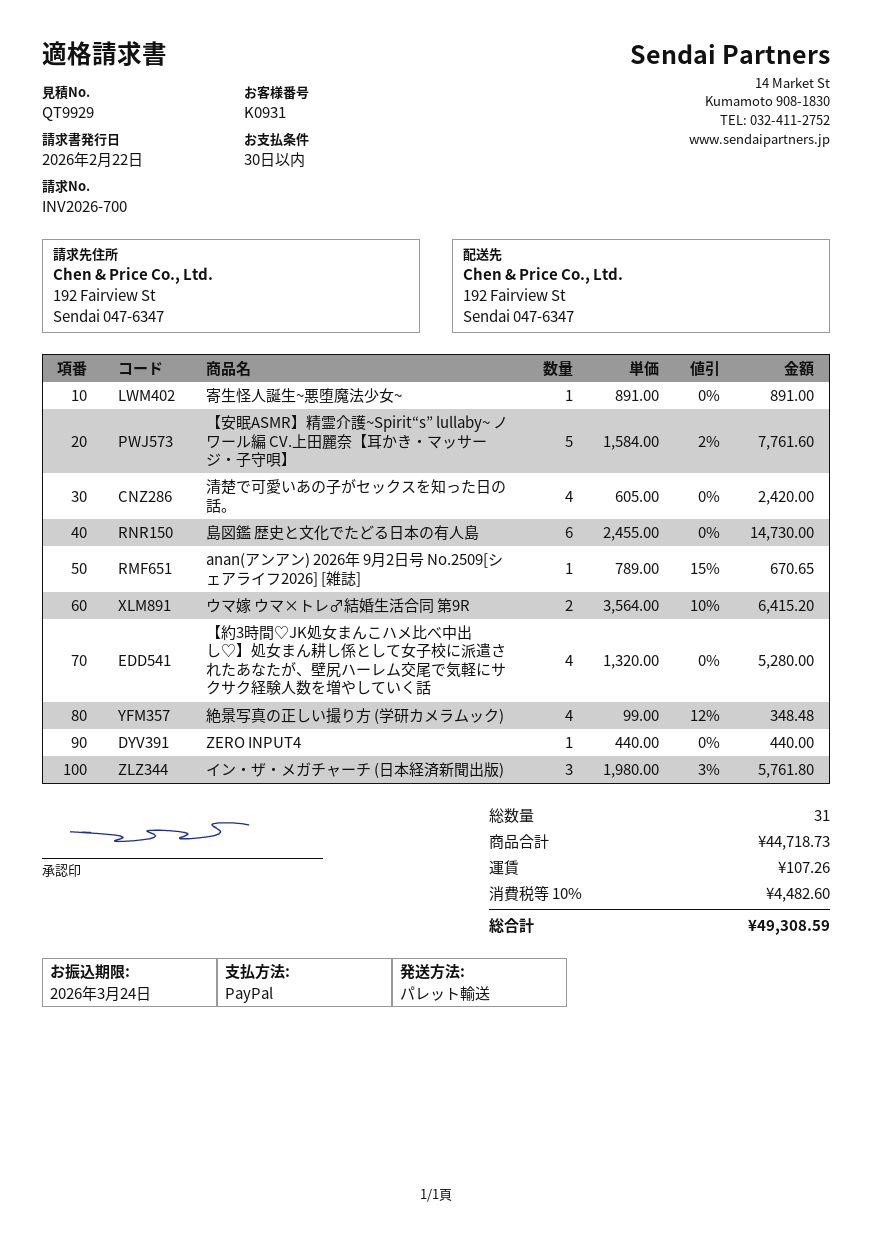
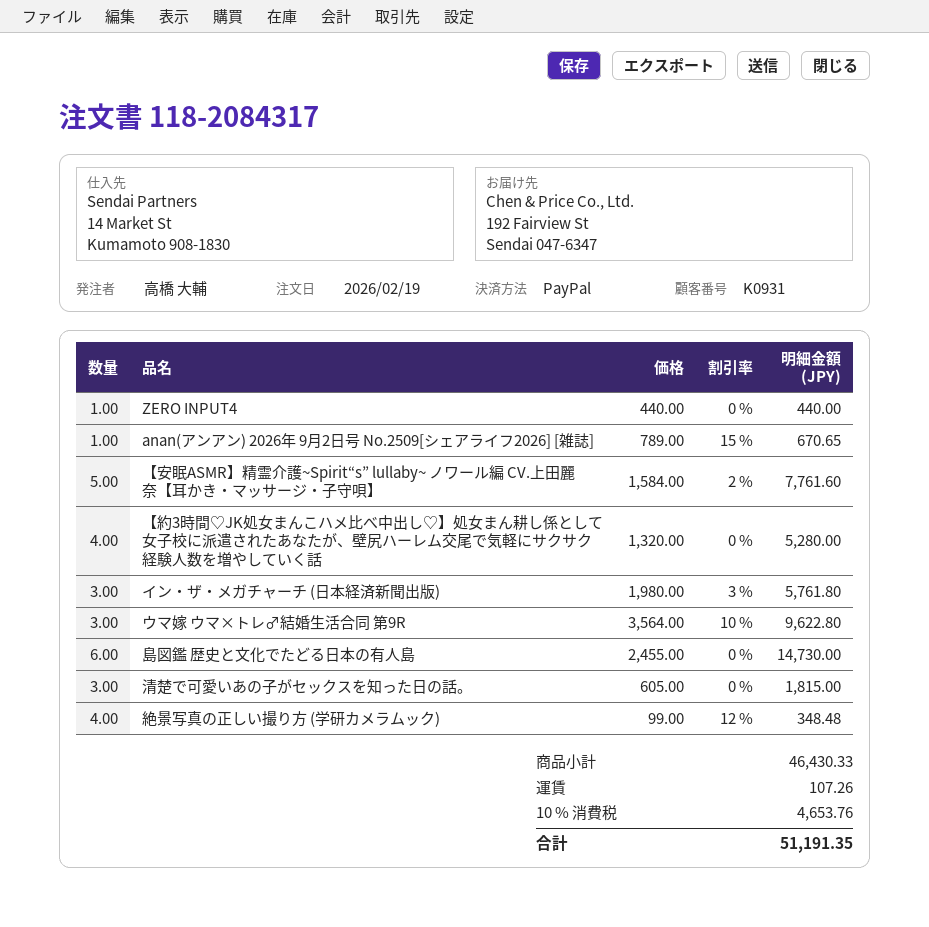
寄生怪人誕生~悪堕魔法少女~: 1 x 891.00 = 891.00 -> none
清楚で可愛いあの子がセックスを知った日の話。: 4 x 605.00 = 2420.00 -> 3 x 605.00 = 1815.00
ウマ嫁 ウマ×トレ♂結婚生活合同 第9R: 2 x 3564.00 - 10% = 6415.20 -> 3 x 3564.00 - 10% = 9622.80
subtotal: 44718.73 -> 46430.33
tax: 10% = 4482.60 -> 10% = 4653.76
total: 49308.59 -> 51191.35

